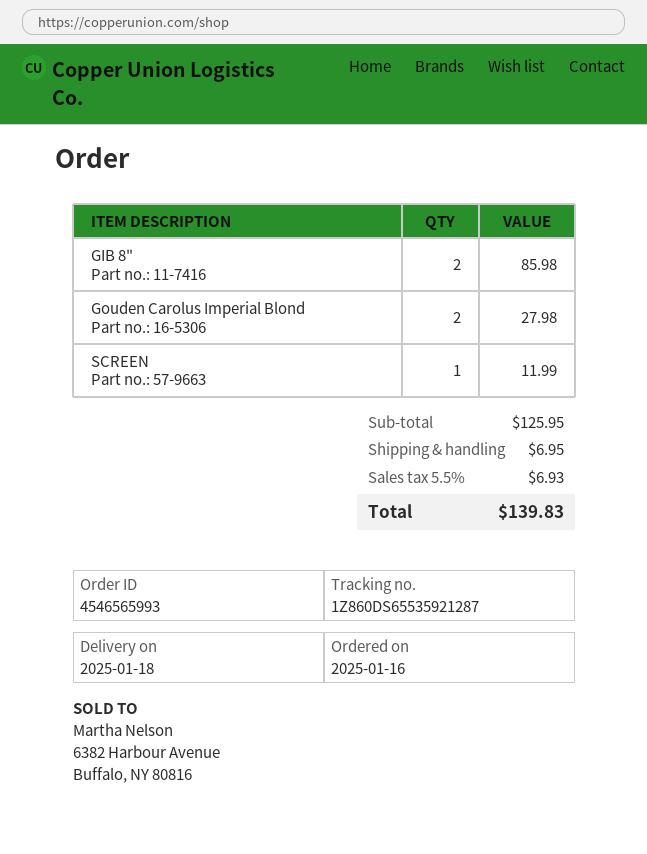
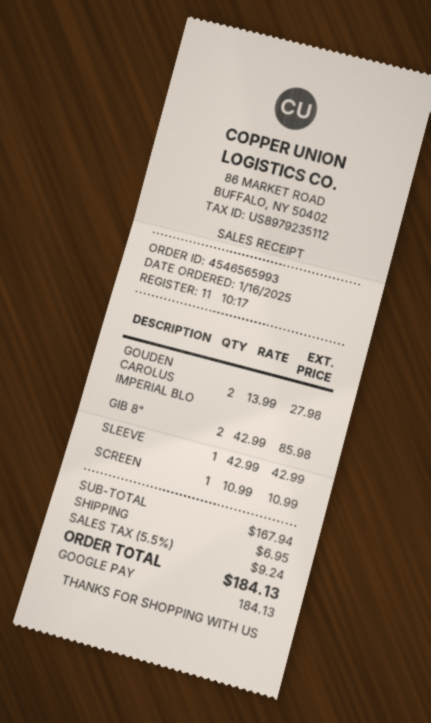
SCREEN: 1 for 11.99 -> 1 for 10.99
SLEEVE: none -> 1 for 42.99
subtotal: 125.95 -> 167.94
tax: 5.5% = 6.93 -> 5.5% = 9.24
total: 139.83 -> 184.13

